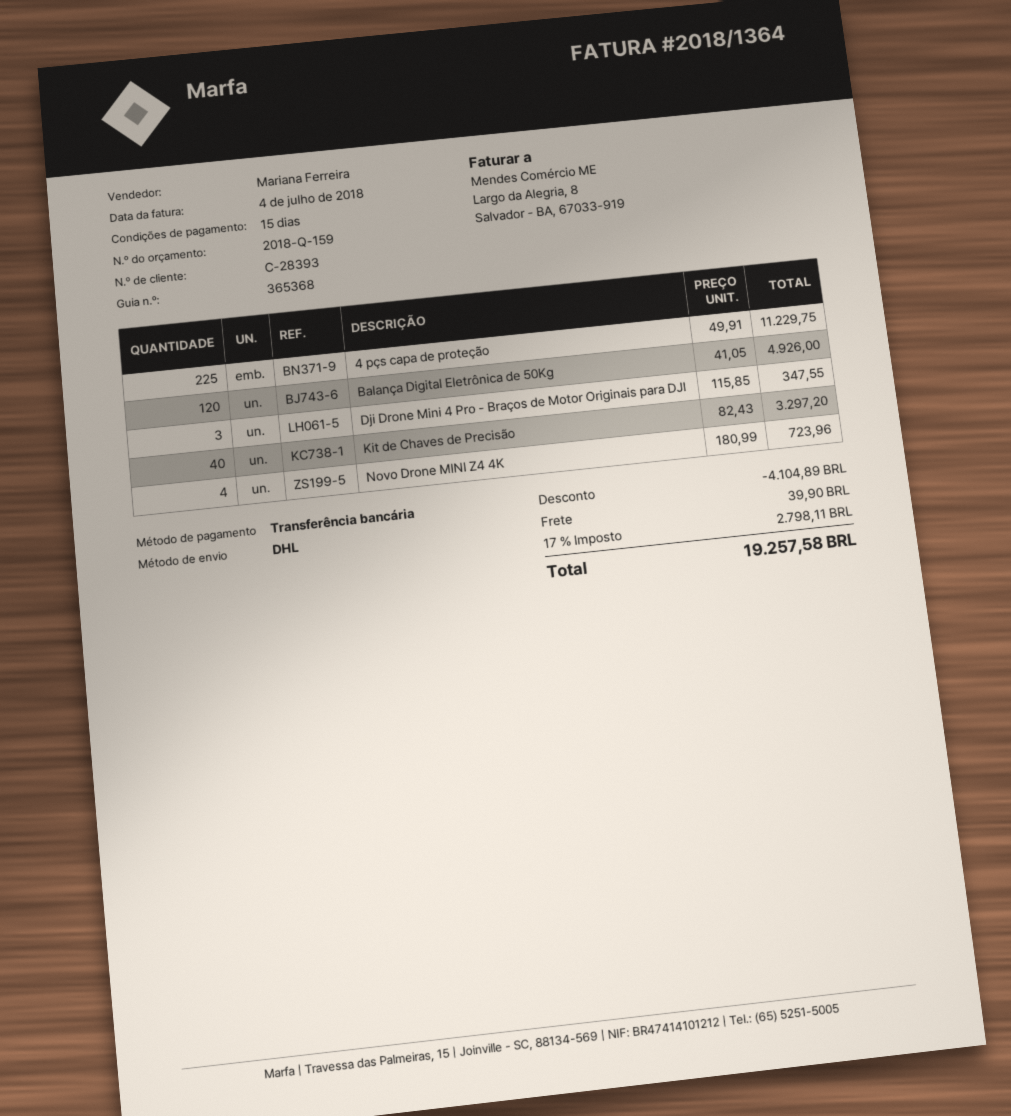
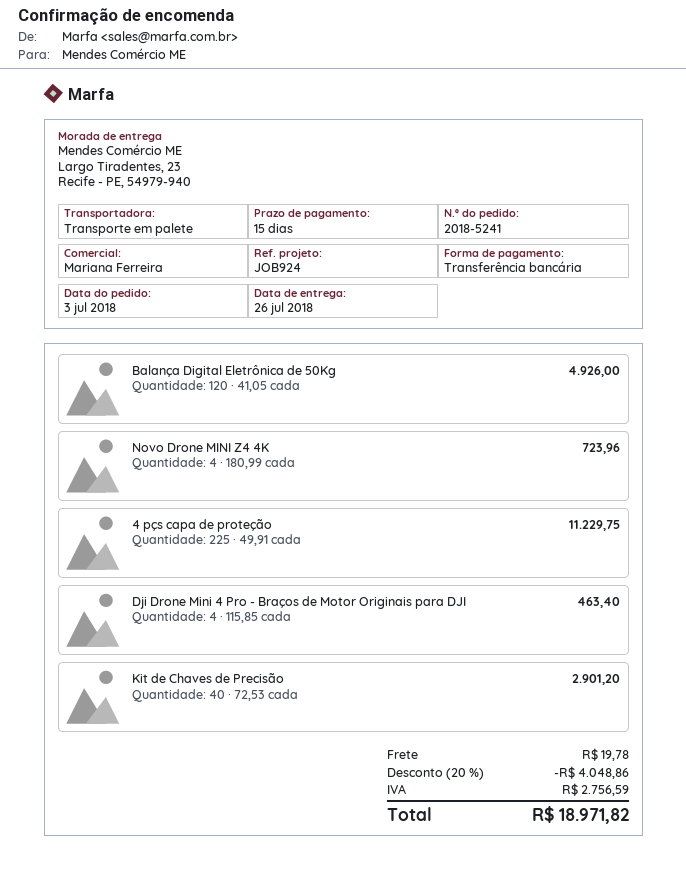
shipping method: DHL -> pallet freight
Dji Drone Mini 4 Pro - Braços de Motor Originais para DJI: 3 x 115.85 = 347.55 -> 4 x 115.85 = 463.40
Kit de Chaves de Precisão: 40 x 82.43 = 3297.20 -> 40 x 72.53 = 2901.20
discount: 4104.89 -> 4048.86
shipping: 39.90 -> 19.78
tax: 2798.11 -> 2756.59
total: 19257.58 -> 18971.82

